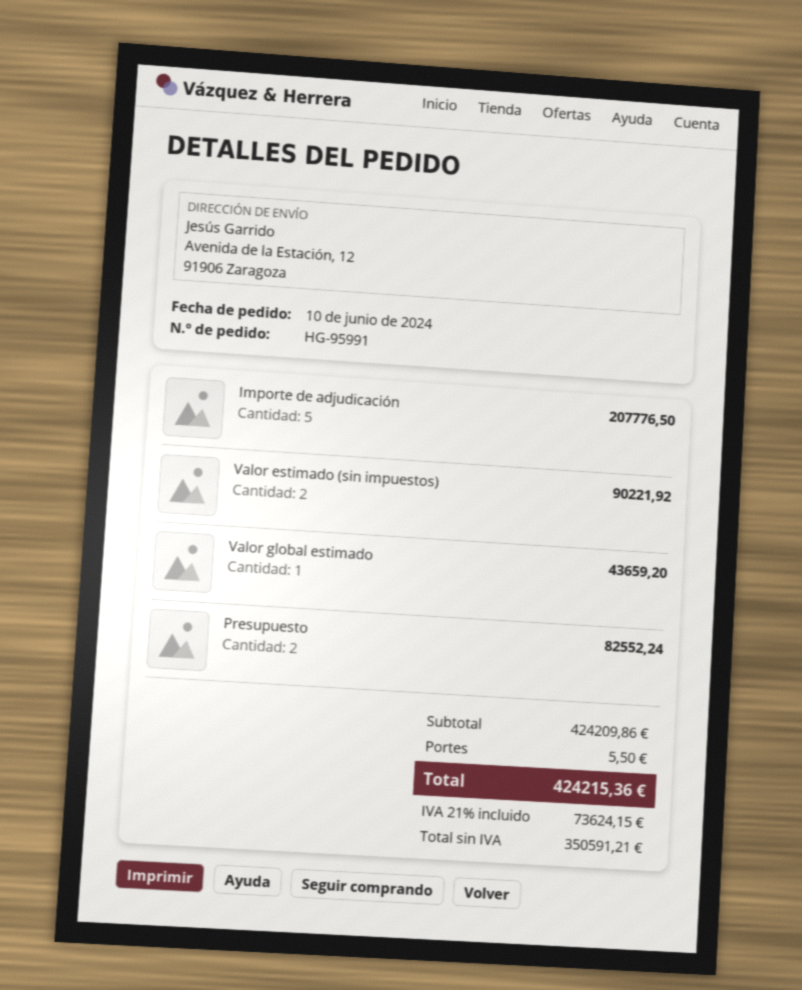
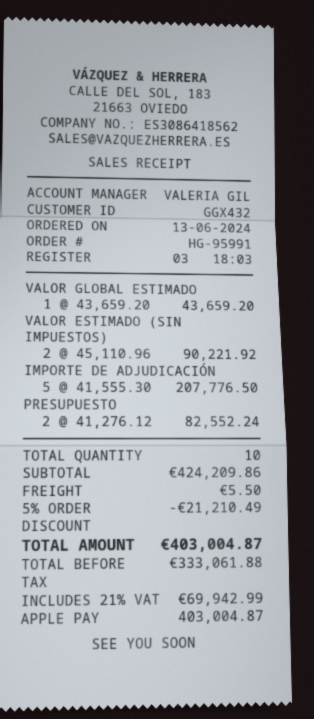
order date: 2024-06-10 -> 2024-06-13
discount: none -> 5% = 21210.49
net: 350591.21 -> 333061.88
tax: 21% = 73624.15 -> 21% = 69942.99
total: 424215.36 -> 403004.87

